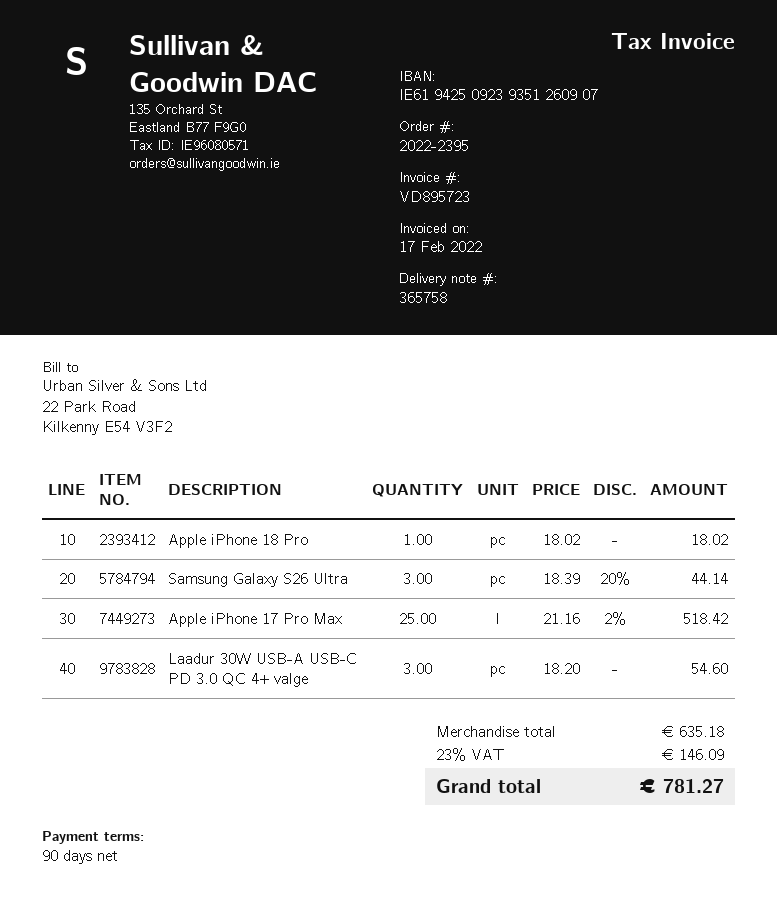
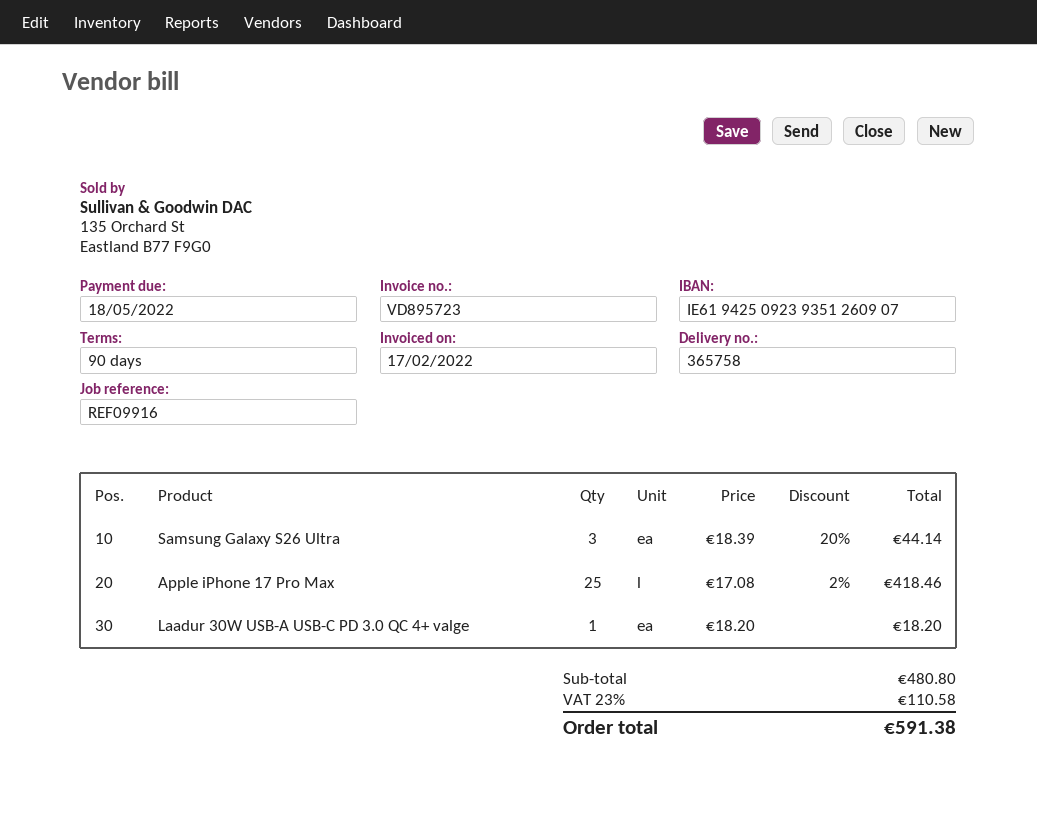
Apple iPhone 18 Pro: 1 x 18.02 = 18.02 -> none
Apple iPhone 17 Pro Max: 25 x 21.16 - 2% = 518.42 -> 25 x 17.08 - 2% = 418.46
Laadur 30W USB-A USB-C PD 3.0 QC 4+ valge: 3 x 18.20 = 54.60 -> 1 x 18.20 = 18.20
subtotal: 635.18 -> 480.80
tax: 23% = 146.09 -> 23% = 110.58
total: 781.27 -> 591.38

